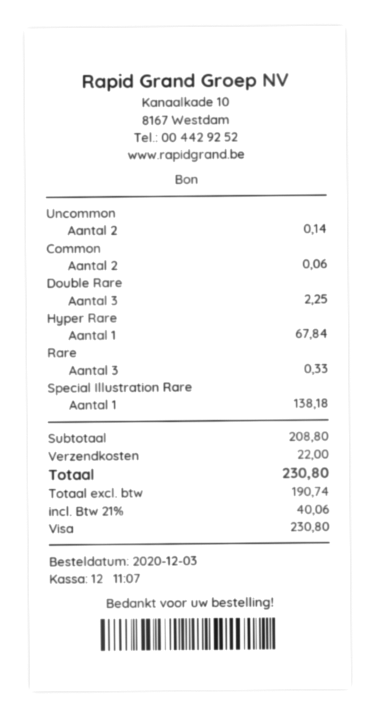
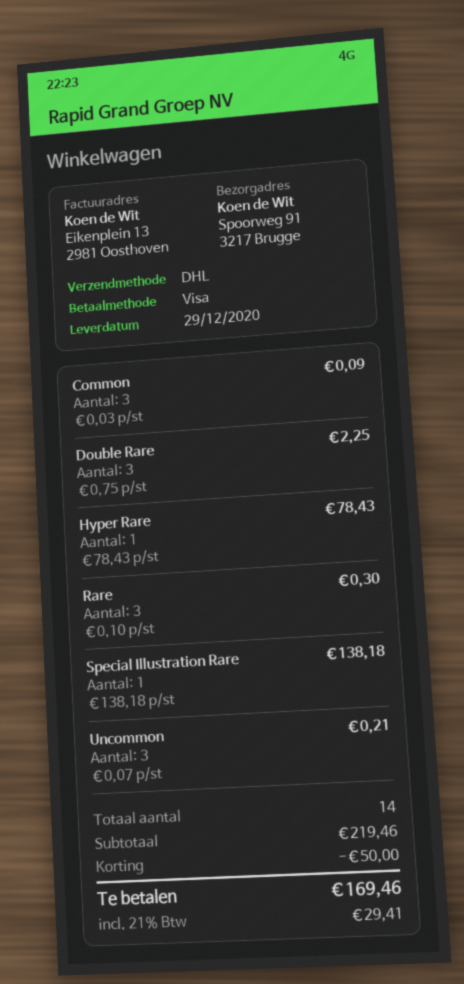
Uncommon: 2 for 0.14 -> 3 for 0.21
Common: 2 for 0.06 -> 3 for 0.09
Hyper Rare: 1 for 67.84 -> 1 for 78.43
Rare: 3 for 0.33 -> 3 for 0.30
subtotal: 208.80 -> 219.46
discount: none -> 50.00
shipping: 22.00 -> none
tax: 21% = 40.06 -> 21% = 29.41
total: 230.80 -> 169.46

